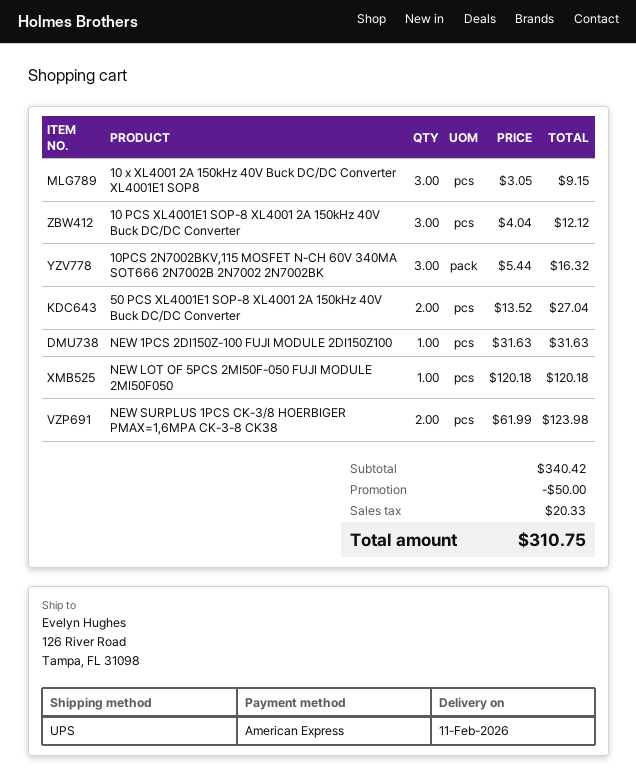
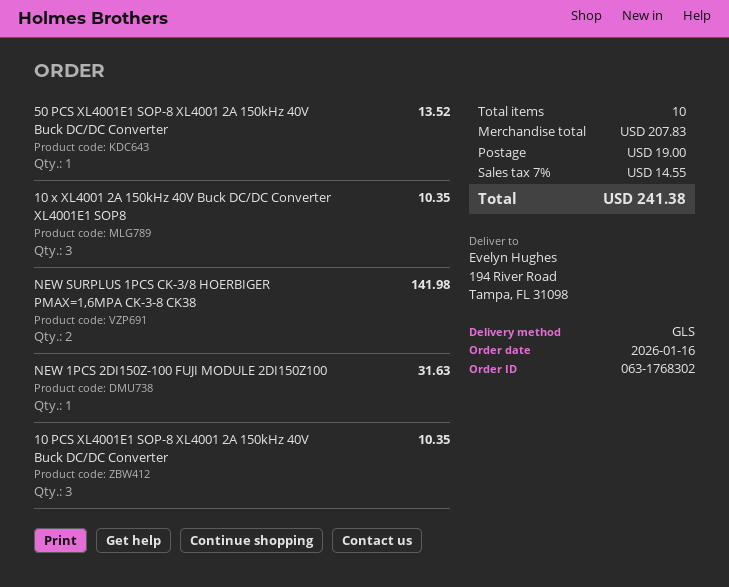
shipping method: UPS -> GLS
ship to: 126 River Road, Tampa, FL 31098 -> 194 River Road, Tampa, FL 31098
10 x XL4001 2A 150kHz 40V Buck DC/DC Converter XL4001E1 SOP8: 3 for 9.15 -> 3 for 10.35
10 PCS XL4001E1 SOP-8 XL4001 2A 150kHz 40V Buck DC/DC Converter: 3 for 12.12 -> 3 for 10.35
10PCS 2N7002BKV,115 MOSFET N-CH 60V 340MA SOT666 2N7002B 2N7002 2N7002BK: 3 for 16.32 -> none
50 PCS XL4001E1 SOP-8 XL4001 2A 150kHz 40V Buck DC/DC Converter: 2 for 27.04 -> 1 for 13.52
NEW LOT OF 5PCS 2MI50F-050 FUJI MODULE 2MI50F050: 1 for 120.18 -> none
NEW SURPLUS 1PCS CK-3/8 HOERBIGER PMAX=1,6MPA CK-3-8 CK38: 2 for 123.98 -> 2 for 141.98
subtotal: 340.42 -> 207.83
discount: 50.00 -> none
shipping: none -> 19.00
tax: 20.33 -> 14.55
total: 310.75 -> 241.38

